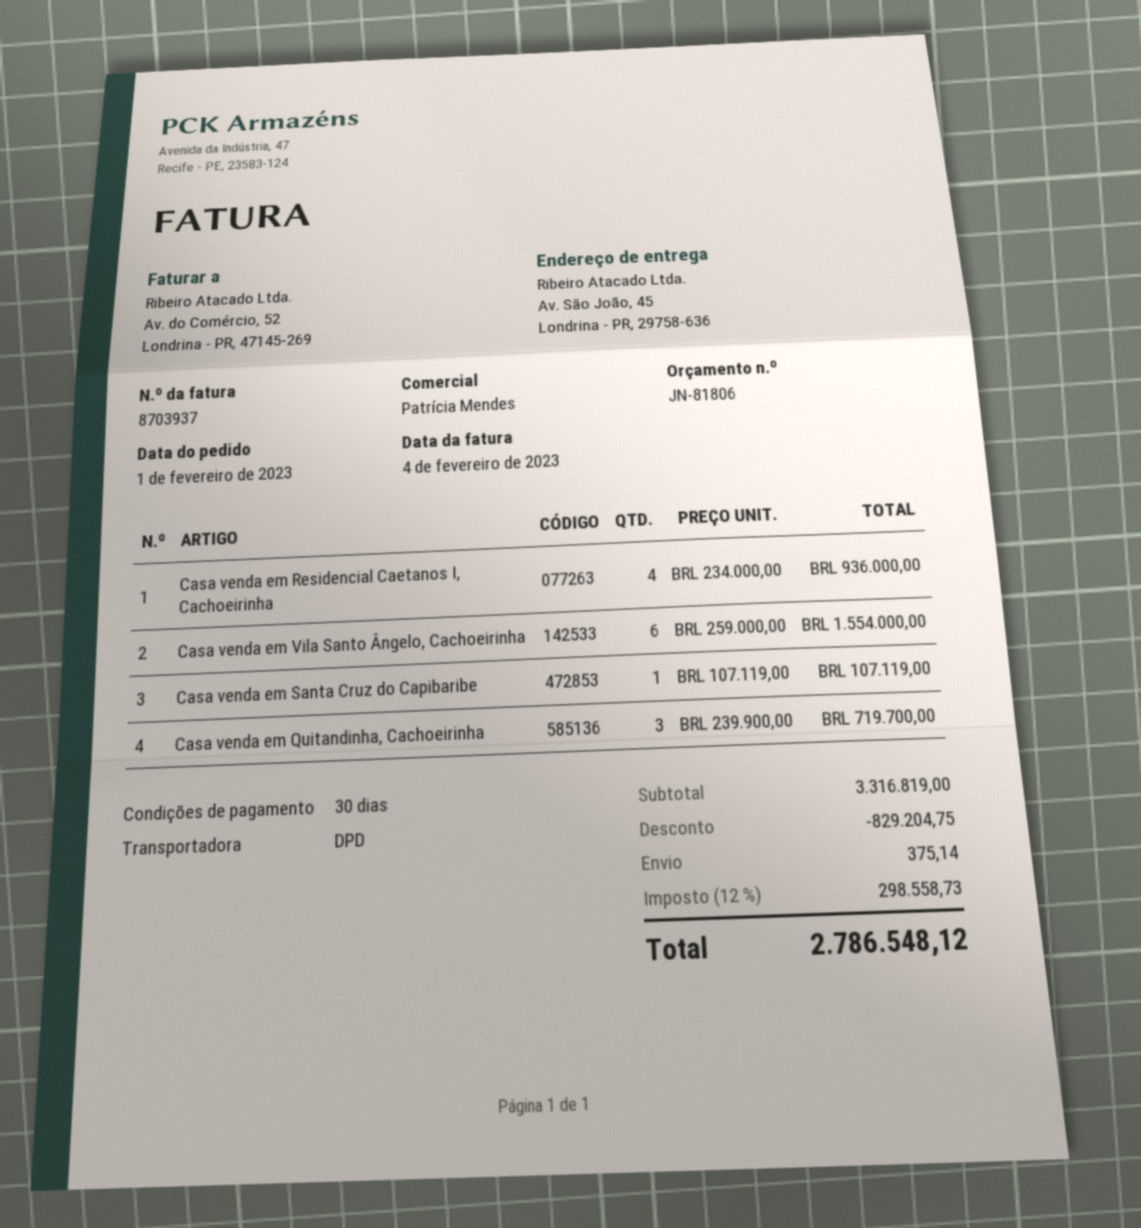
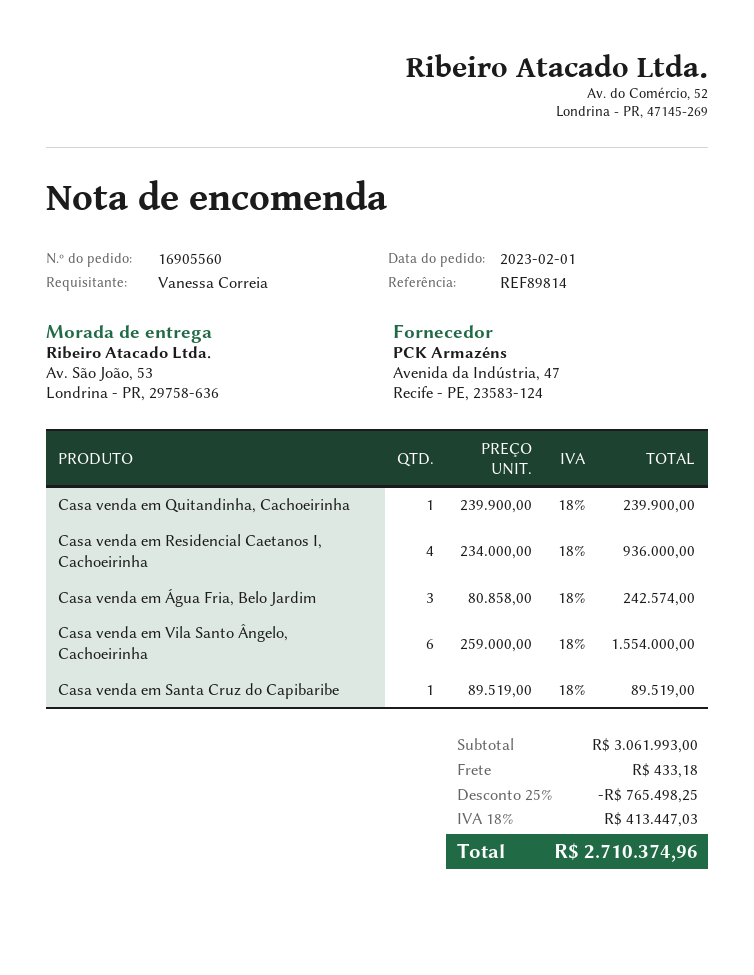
ship to: Av. São João, 45, Londrina - PR, 29758-636 -> Av. São João, 53, Londrina - PR, 29758-636
Casa venda em Santa Cruz do Capibaribe: 1 x 107119.00 = 107119.00 -> 1 x 89519.00 = 89519.00
Casa venda em Quitandinha, Cachoeirinha: 3 x 239900.00 = 719700.00 -> 1 x 239900.00 = 239900.00
Casa venda em Água Fria, Belo Jardim: none -> 3 x 80858.00 = 242574.00
subtotal: 3316819.00 -> 3061993.00
discount: 829204.75 -> 765498.25
shipping: 375.14 -> 433.18
tax: 12% = 298558.73 -> 18% = 413447.03
total: 2786548.12 -> 2710374.96

